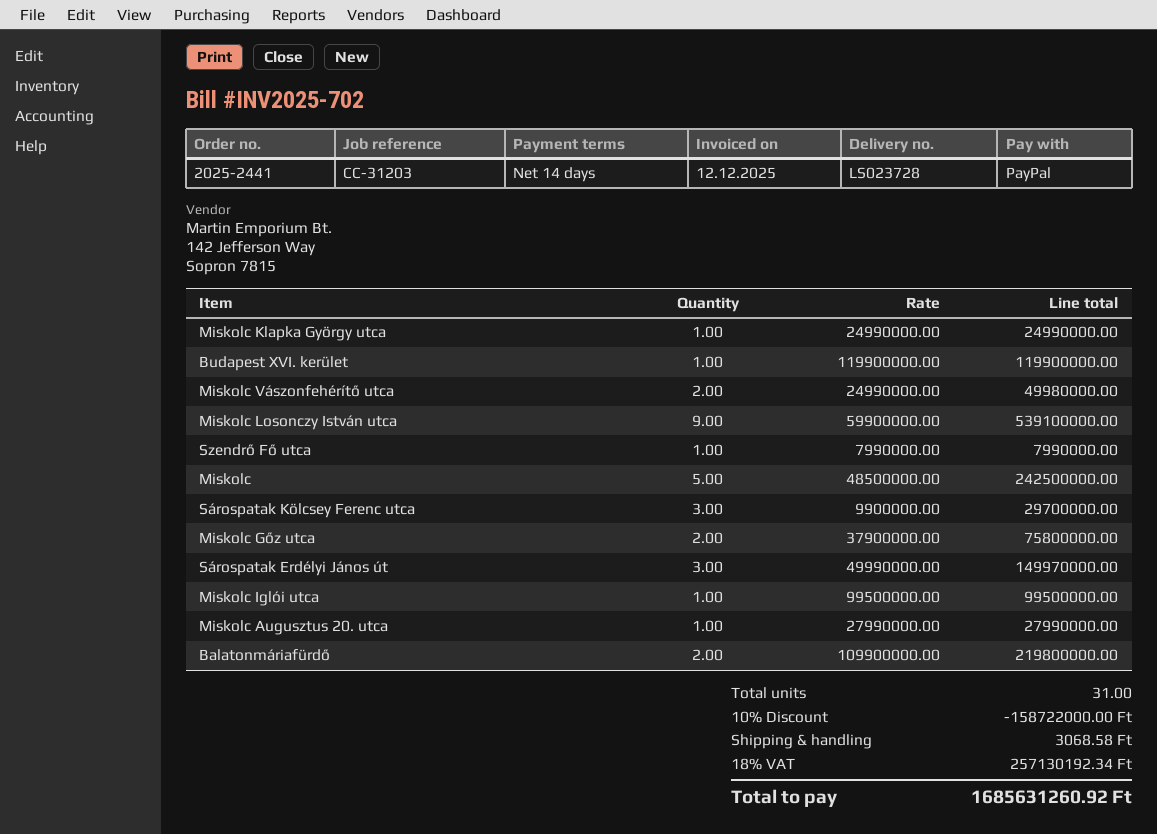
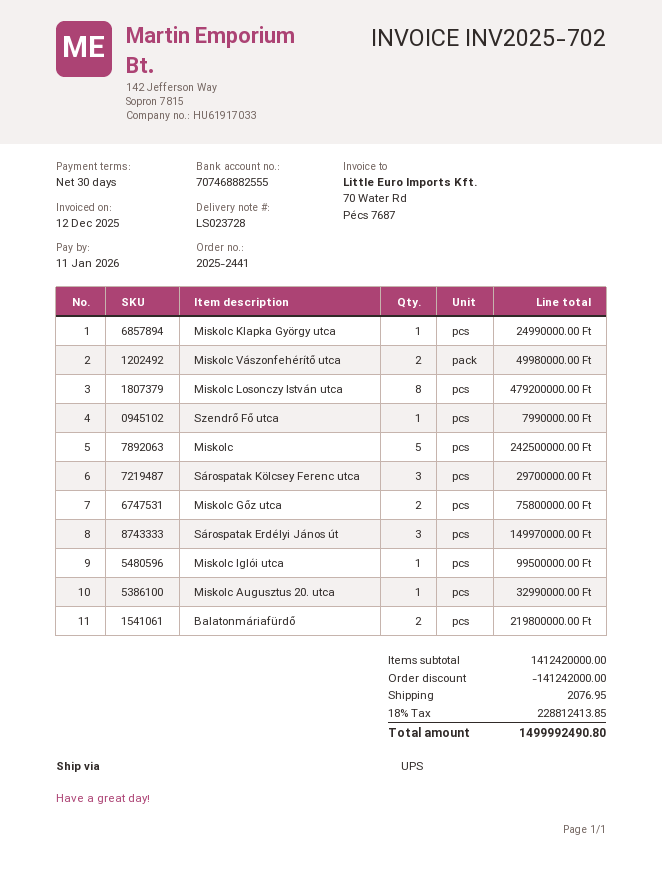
payment terms: 14 days -> 30 days
Budapest XVI. kerület: 1 for 119900000.00 -> none
Miskolc Losonczy István utca: 9 for 539100000.00 -> 8 for 479200000.00
Miskolc Augusztus 20. utca: 1 for 27990000.00 -> 1 for 32990000.00
discount: 158722000.00 -> 141242000.00
shipping: 3068.58 -> 2076.95
tax: 18% = 257130192.34 -> 18% = 228812413.85
total: 1685631260.92 -> 1499992490.80

